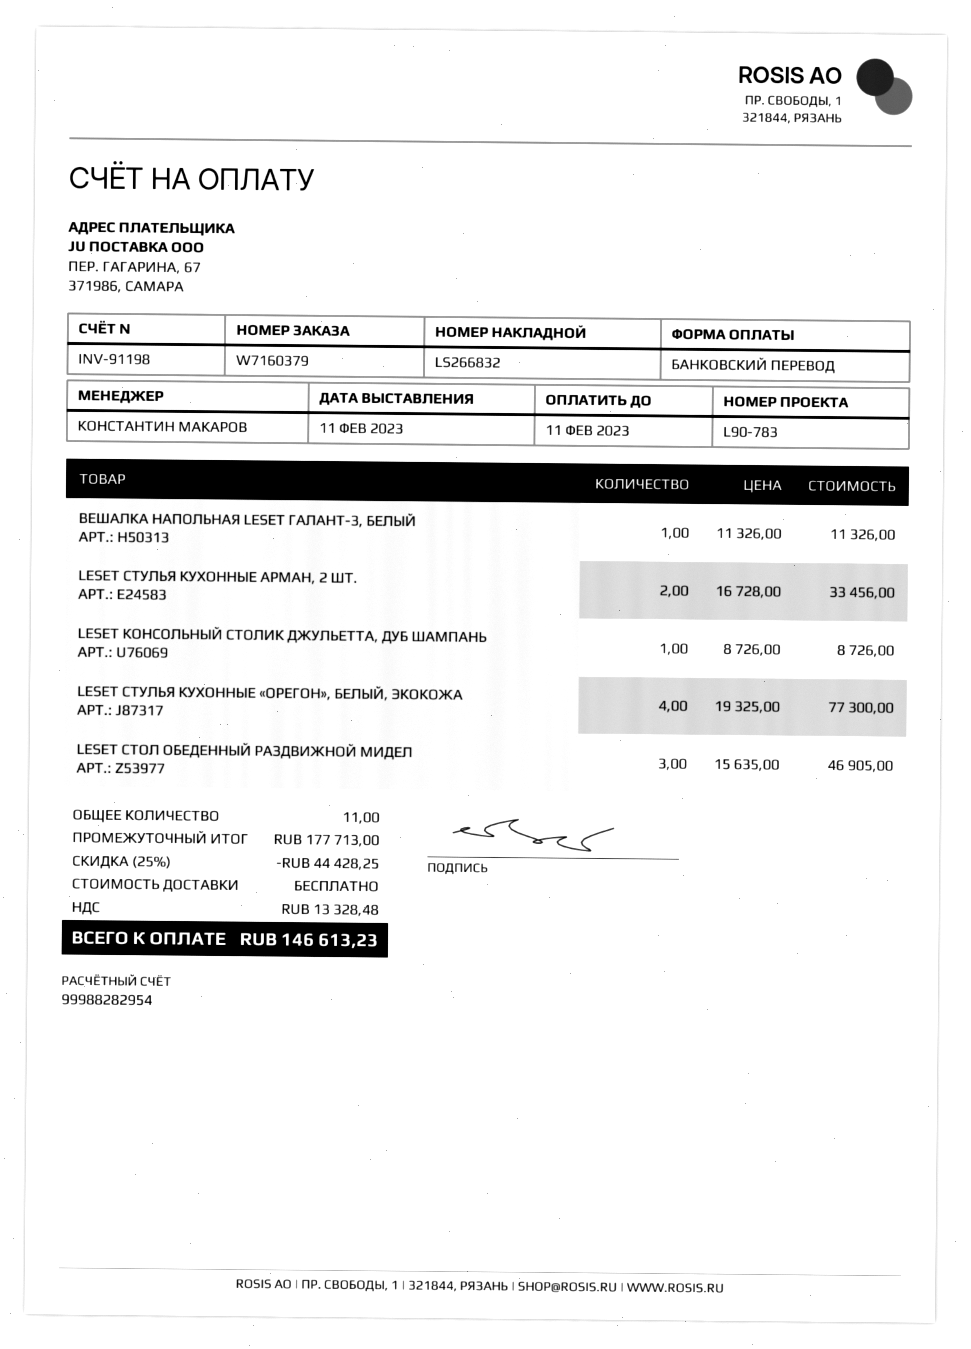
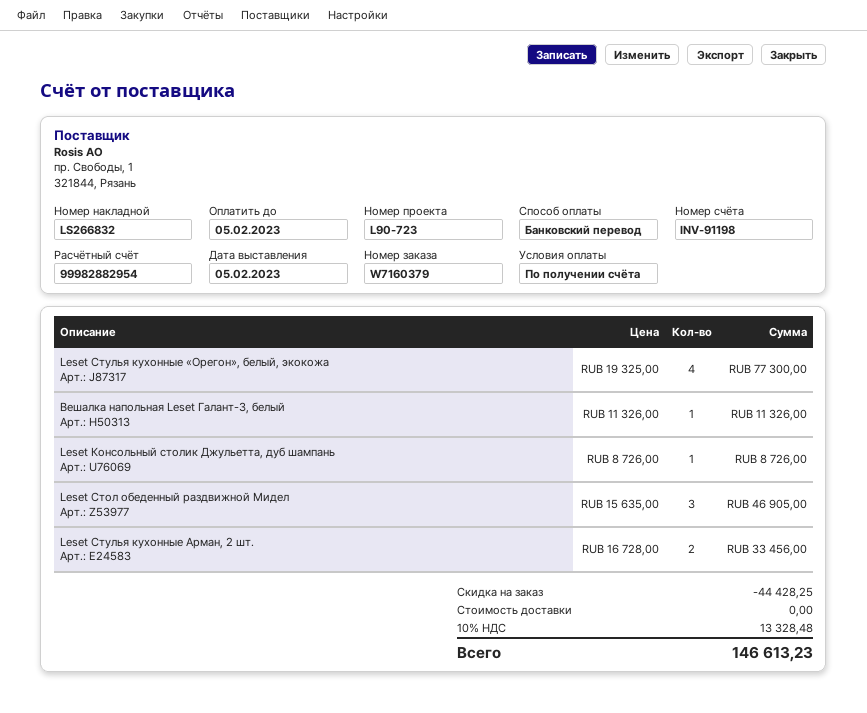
invoice date: 2023-02-11 -> 2023-02-05
due date: 2023-02-11 -> 2023-02-05
reference: L90-783 -> L90-723
bank account: 99988282954 -> 99982882954

